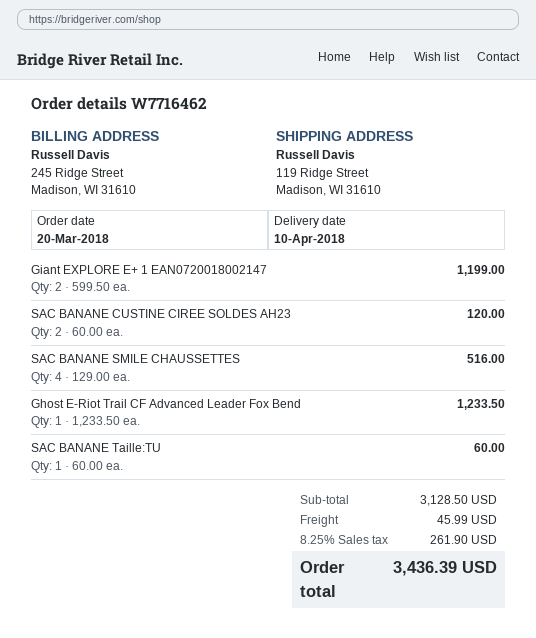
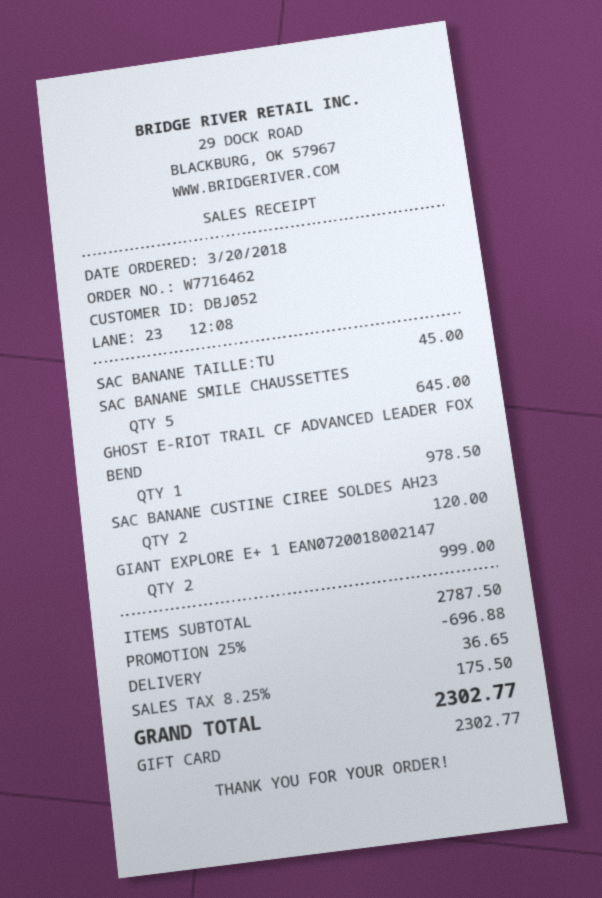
Giant EXPLORE E+ 1 EAN0720018002147: 2 for 1199.00 -> 2 for 999.00
SAC BANANE SMILE CHAUSSETTES: 4 for 516.00 -> 5 for 645.00
Ghost E-Riot Trail CF Advanced Leader Fox Bend: 1 for 1233.50 -> 1 for 978.50
SAC BANANE Taille:TU: 1 for 60.00 -> 1 for 45.00
subtotal: 3128.50 -> 2787.50
discount: none -> 25% = 696.88
shipping: 45.99 -> 36.65
tax: 8.25% = 261.90 -> 8.25% = 175.50
total: 3436.39 -> 2302.77

